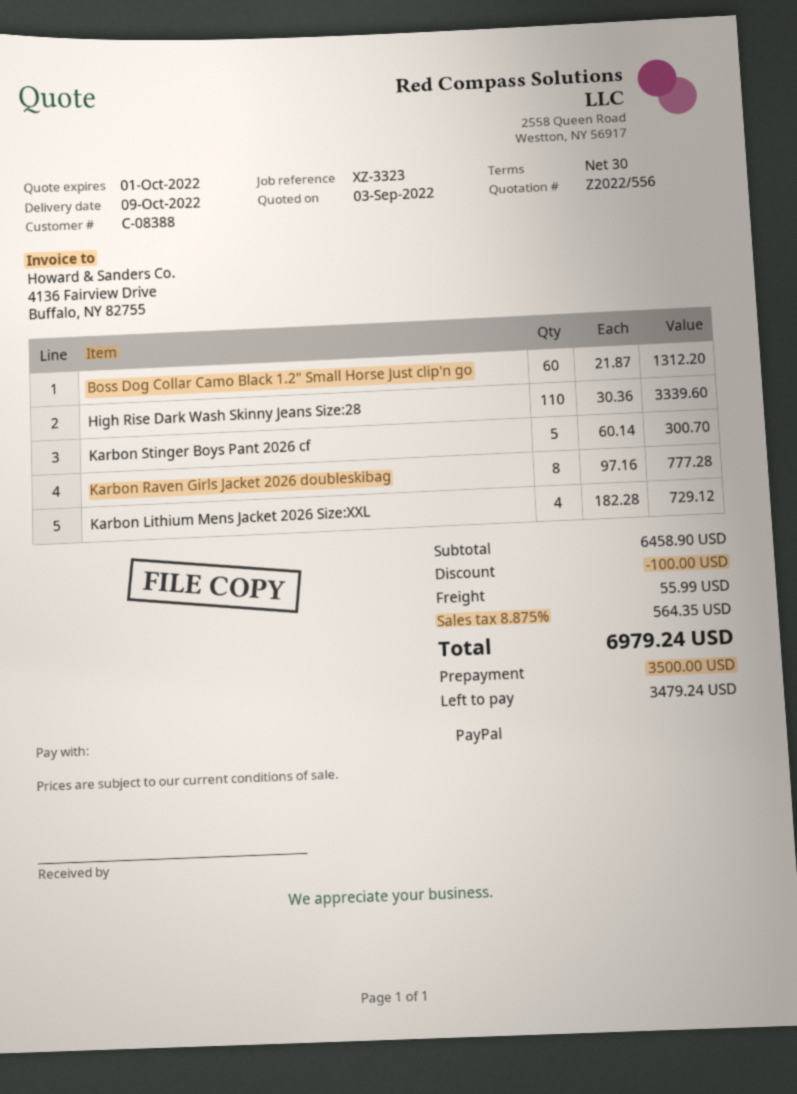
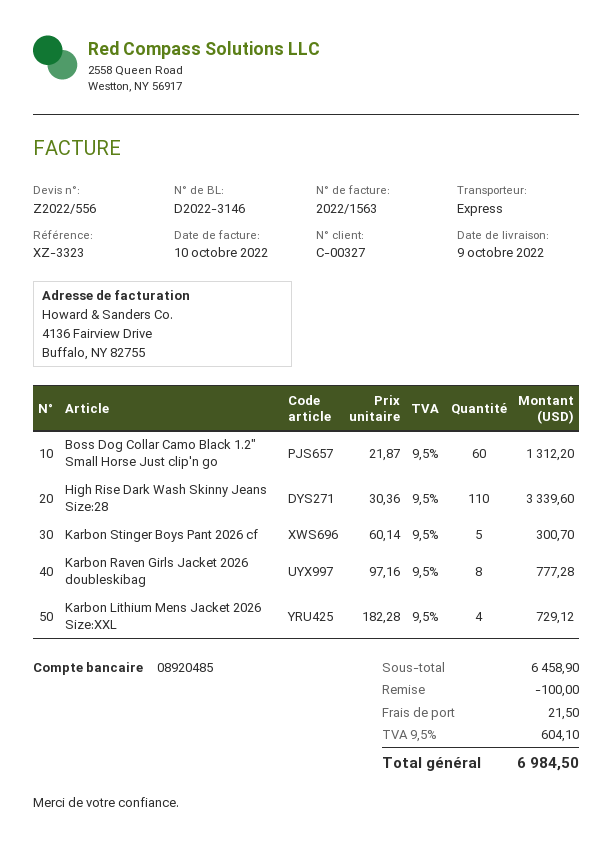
customer number: C-08388 -> C-00327
shipping: 55.99 -> 21.50
tax: 8.875% = 564.35 -> 9.5% = 604.10
total: 6979.24 -> 6984.50

